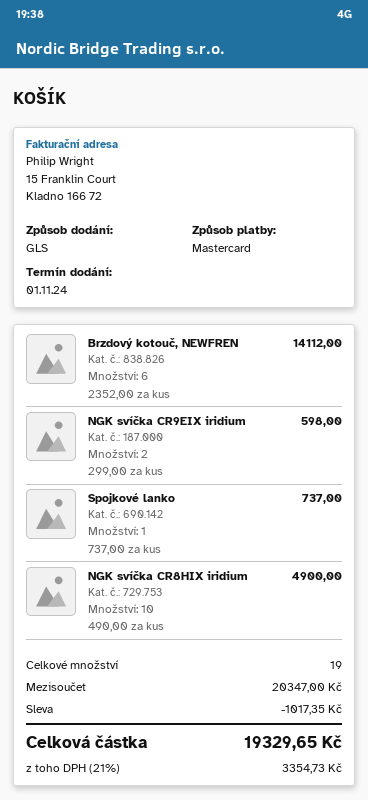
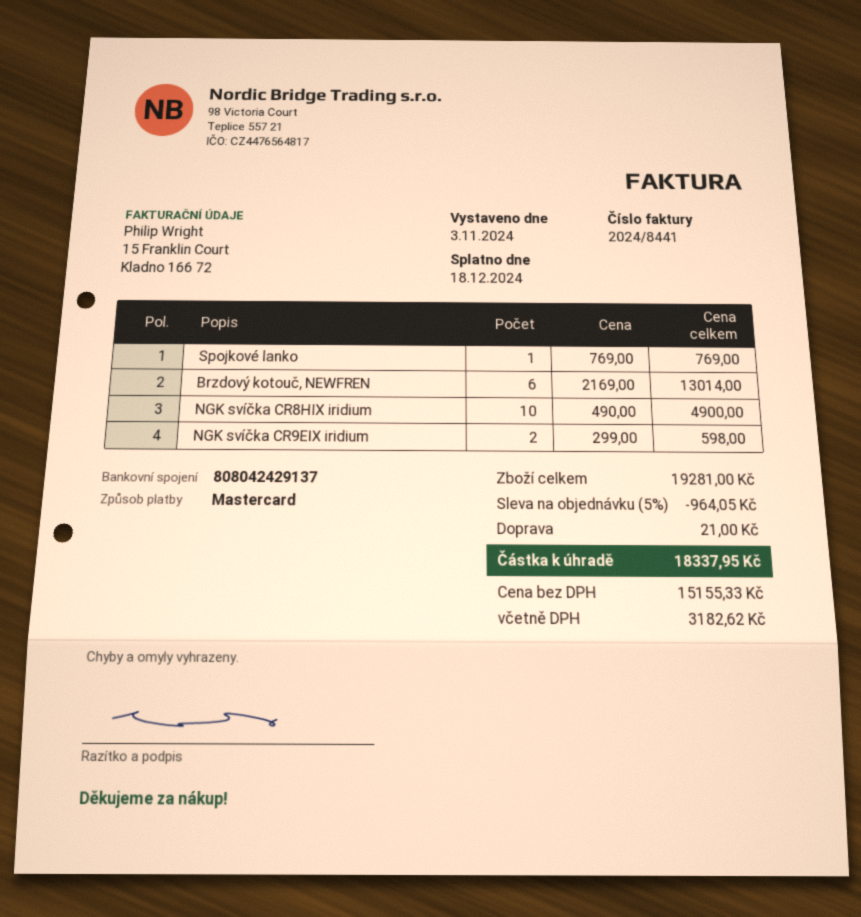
Brzdový kotouč, NEWFREN: 6 x 2352.00 = 14112.00 -> 6 x 2169.00 = 13014.00
Spojkové lanko: 1 x 737.00 = 737.00 -> 1 x 769.00 = 769.00
subtotal: 20347.00 -> 19281.00
discount: 1017.35 -> 964.05
shipping: none -> 21.00
tax: 3354.73 -> 3182.62
total: 19329.65 -> 18337.95

